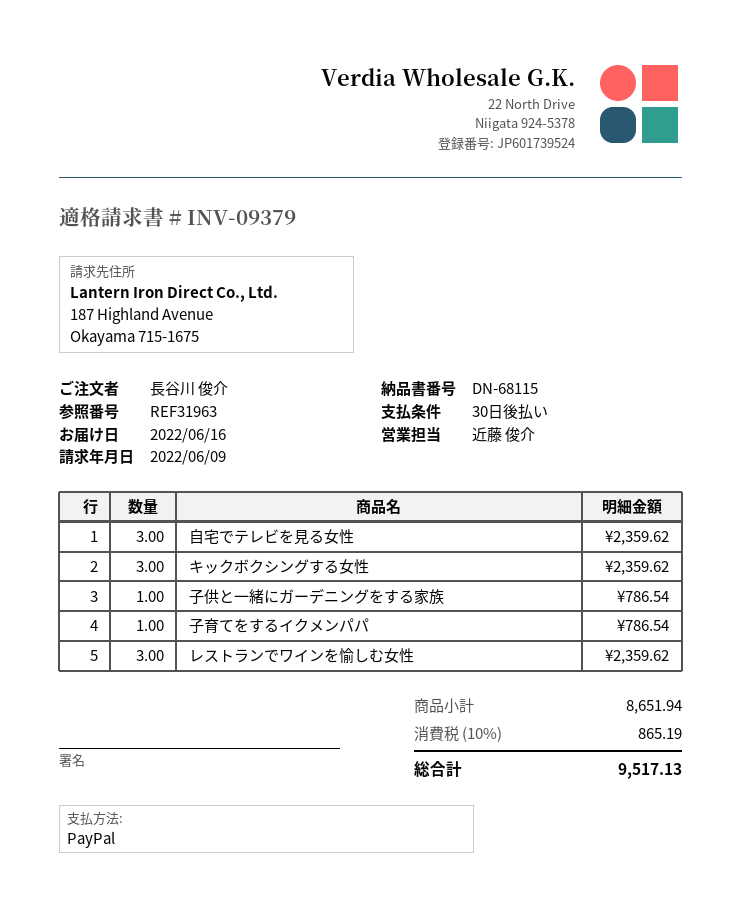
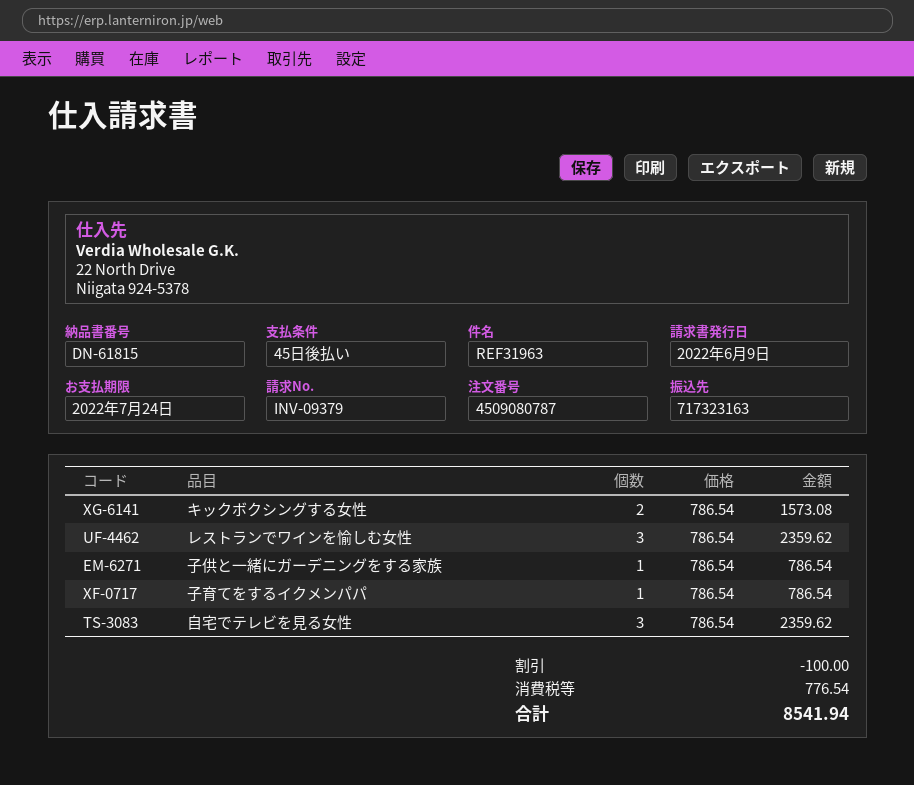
delivery note number: DN-68115 -> DN-61815
payment terms: 30 days -> 45 days
キックボクシングする女性: 3 for 2359.62 -> 2 for 1573.08
discount: none -> 100.00
tax: 865.19 -> 776.54
total: 9517.13 -> 8541.94

